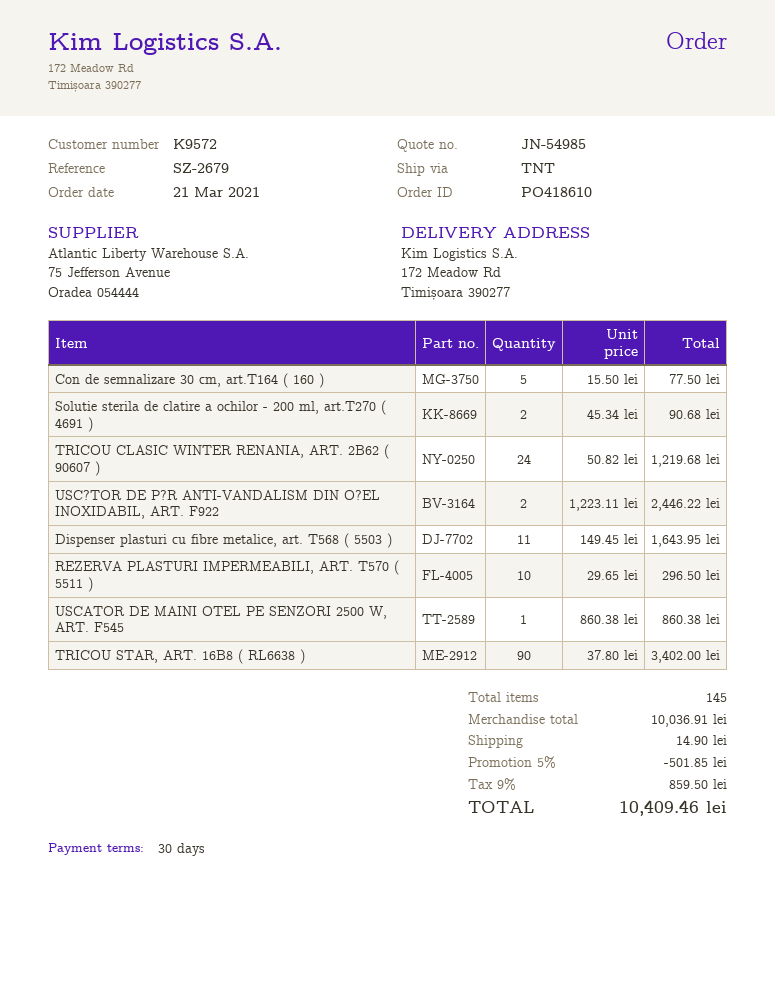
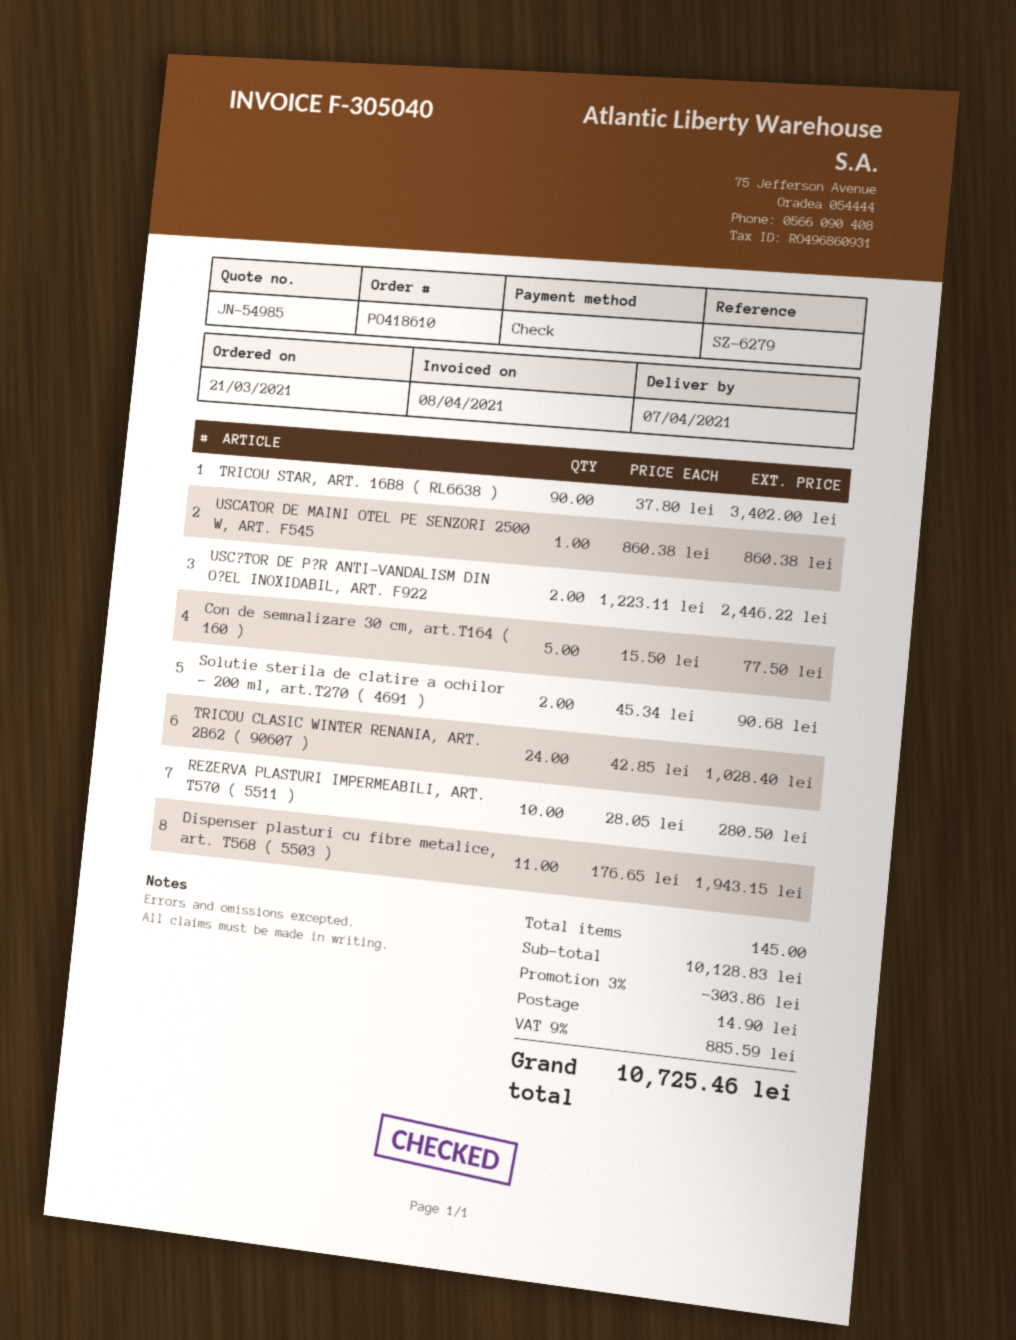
reference: SZ-2679 -> SZ-6279
TRICOU CLASIC WINTER RENANIA, ART. 2B62 ( 90607 ): 24 x 50.82 = 1219.68 -> 24 x 42.85 = 1028.40
Dispenser plasturi cu fibre metalice, art. T568 ( 5503 ): 11 x 149.45 = 1643.95 -> 11 x 176.65 = 1943.15
REZERVA PLASTURI IMPERMEABILI, ART. T570 ( 5511 ): 10 x 29.65 = 296.50 -> 10 x 28.05 = 280.50
subtotal: 10036.91 -> 10128.83
discount: 5% = 501.85 -> 3% = 303.86
tax: 9% = 859.50 -> 9% = 885.59
total: 10409.46 -> 10725.46

